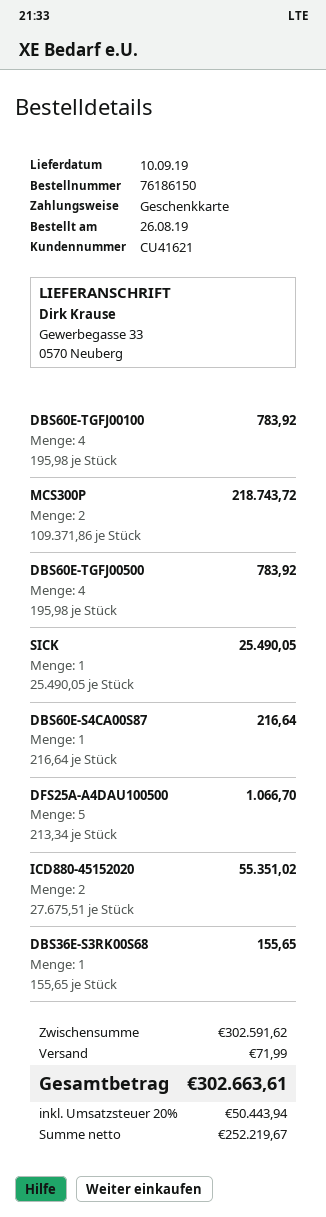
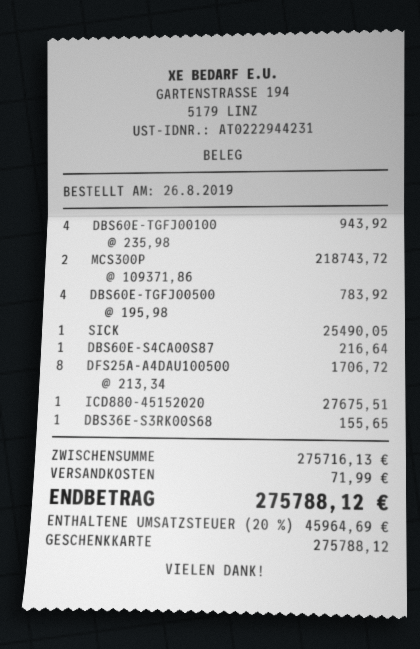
DBS60E-TGFJ00100: 4 x 195.98 = 783.92 -> 4 x 235.98 = 943.92
DFS25A-A4DAU100500: 5 x 213.34 = 1066.70 -> 8 x 213.34 = 1706.72
ICD880-45152020: 2 x 27675.51 = 55351.02 -> 1 x 27675.51 = 27675.51
subtotal: 302591.62 -> 275716.13
tax: 20% = 50443.94 -> 20% = 45964.69
total: 302663.61 -> 275788.12

